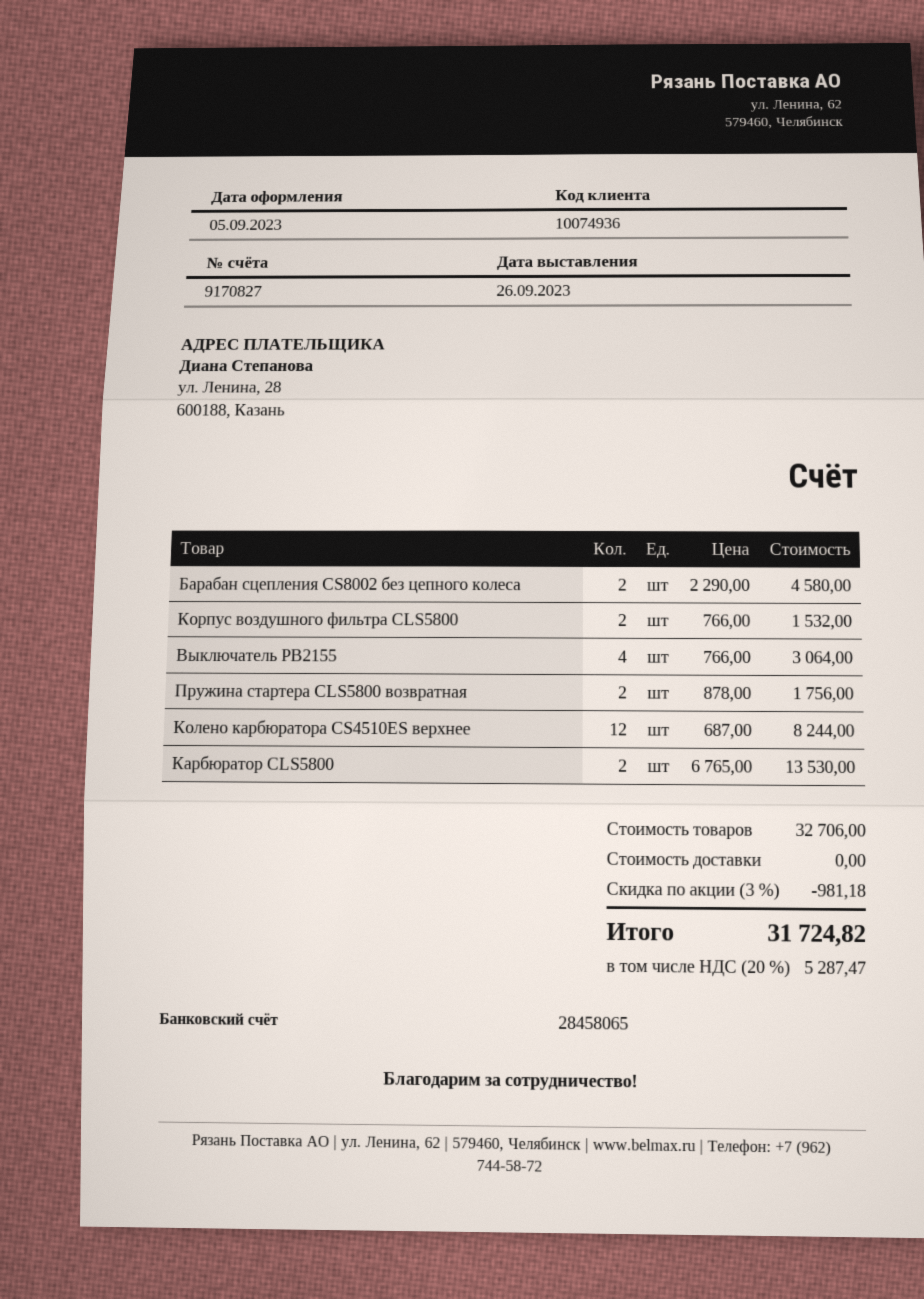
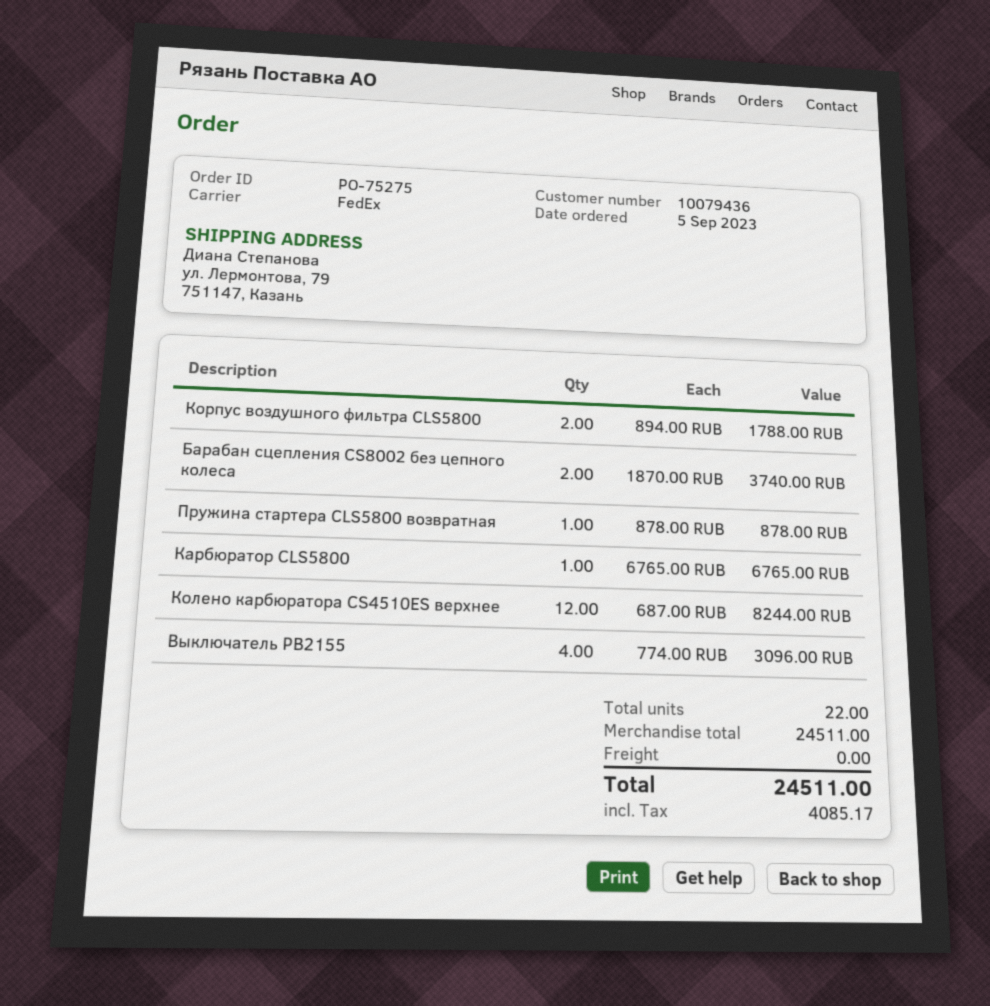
customer number: 10074936 -> 10079436
Барабан сцепления CS8002 без цепного колеса: 2 x 2290.00 = 4580.00 -> 2 x 1870.00 = 3740.00
Корпус воздушного фильтра CLS5800: 2 x 766.00 = 1532.00 -> 2 x 894.00 = 1788.00
Выключатель PB2155: 4 x 766.00 = 3064.00 -> 4 x 774.00 = 3096.00
Пружина стартера CLS5800 возвратная: 2 x 878.00 = 1756.00 -> 1 x 878.00 = 878.00
Карбюратор CLS5800: 2 x 6765.00 = 13530.00 -> 1 x 6765.00 = 6765.00
subtotal: 32706.00 -> 24511.00
discount: 3% = 981.18 -> none
tax: 5287.47 -> 4085.17
total: 31724.82 -> 24511.00

